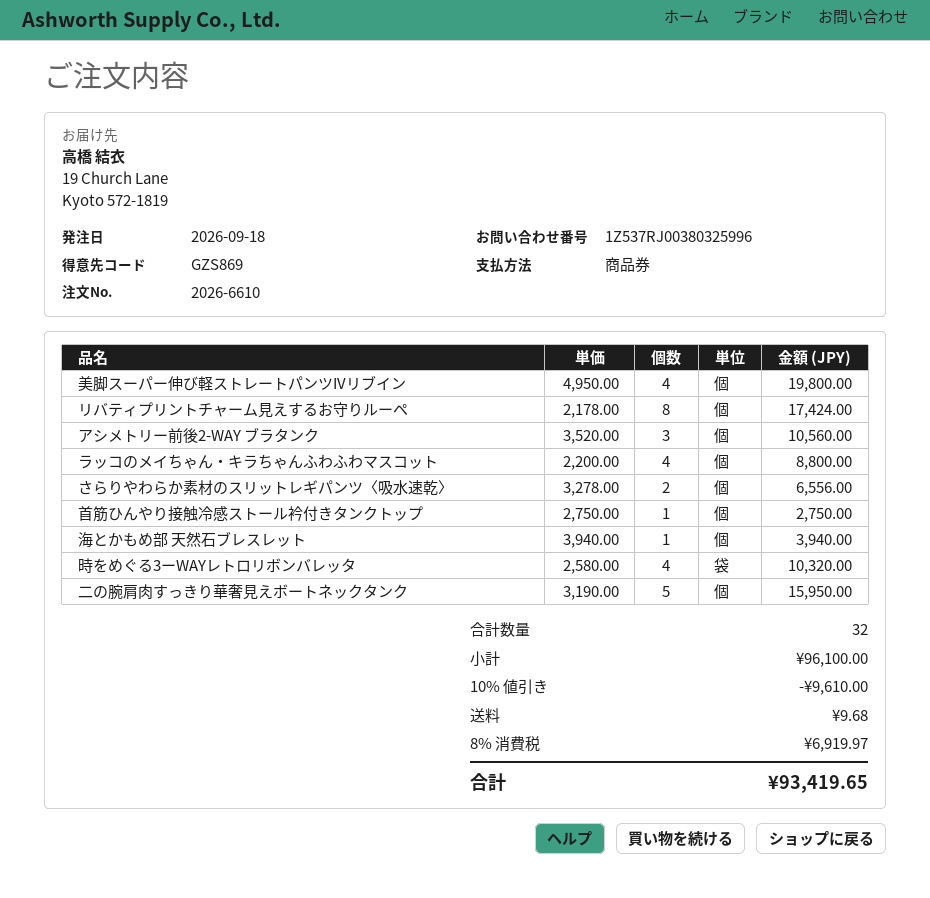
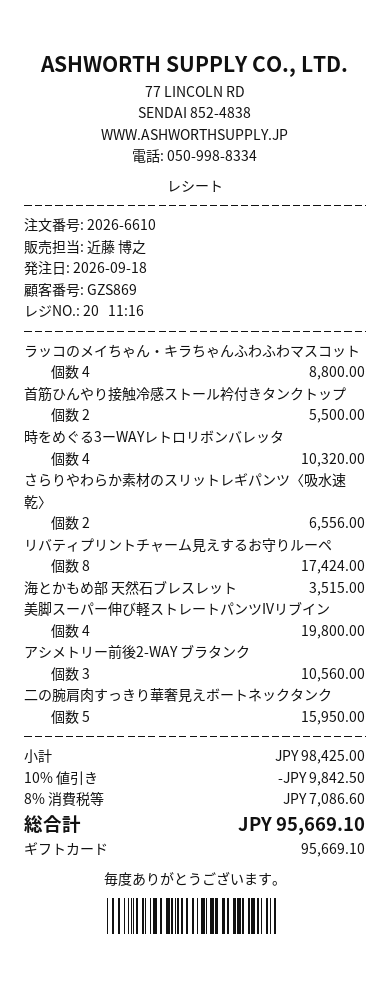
首筋ひんやり接触冷感ストール衿付きタンクトップ: 1 for 2750.00 -> 2 for 5500.00
海とかもめ部 天然石ブレスレット: 1 for 3940.00 -> 1 for 3515.00
subtotal: 96100.00 -> 98425.00
discount: 10% = 9610.00 -> 10% = 9842.50
shipping: 9.68 -> none
tax: 8% = 6919.97 -> 8% = 7086.60
total: 93419.65 -> 95669.10

